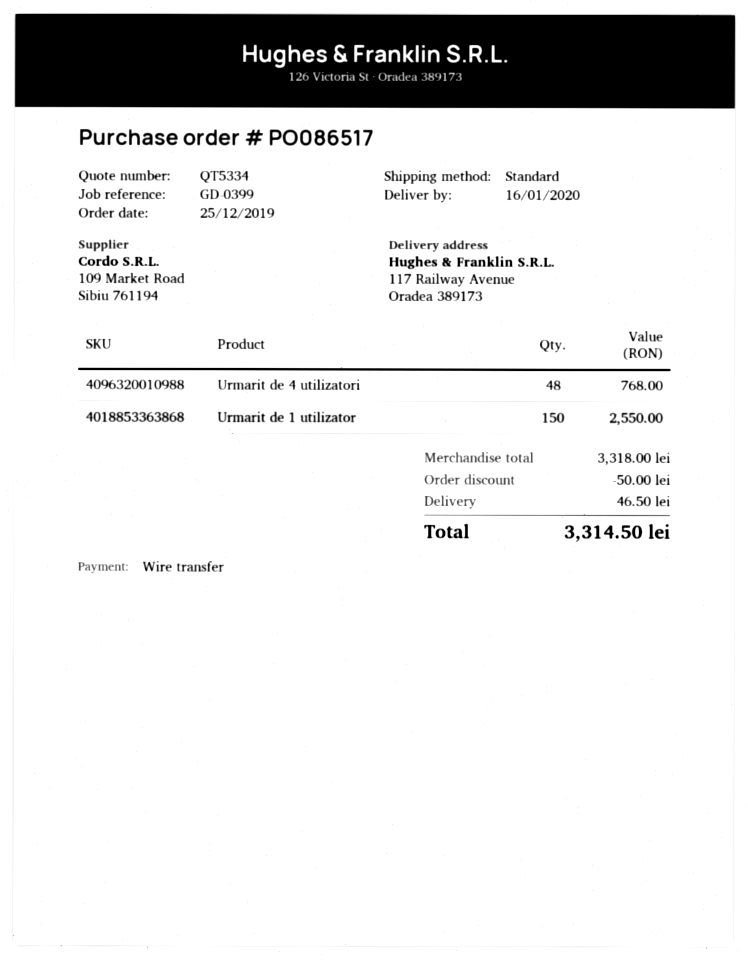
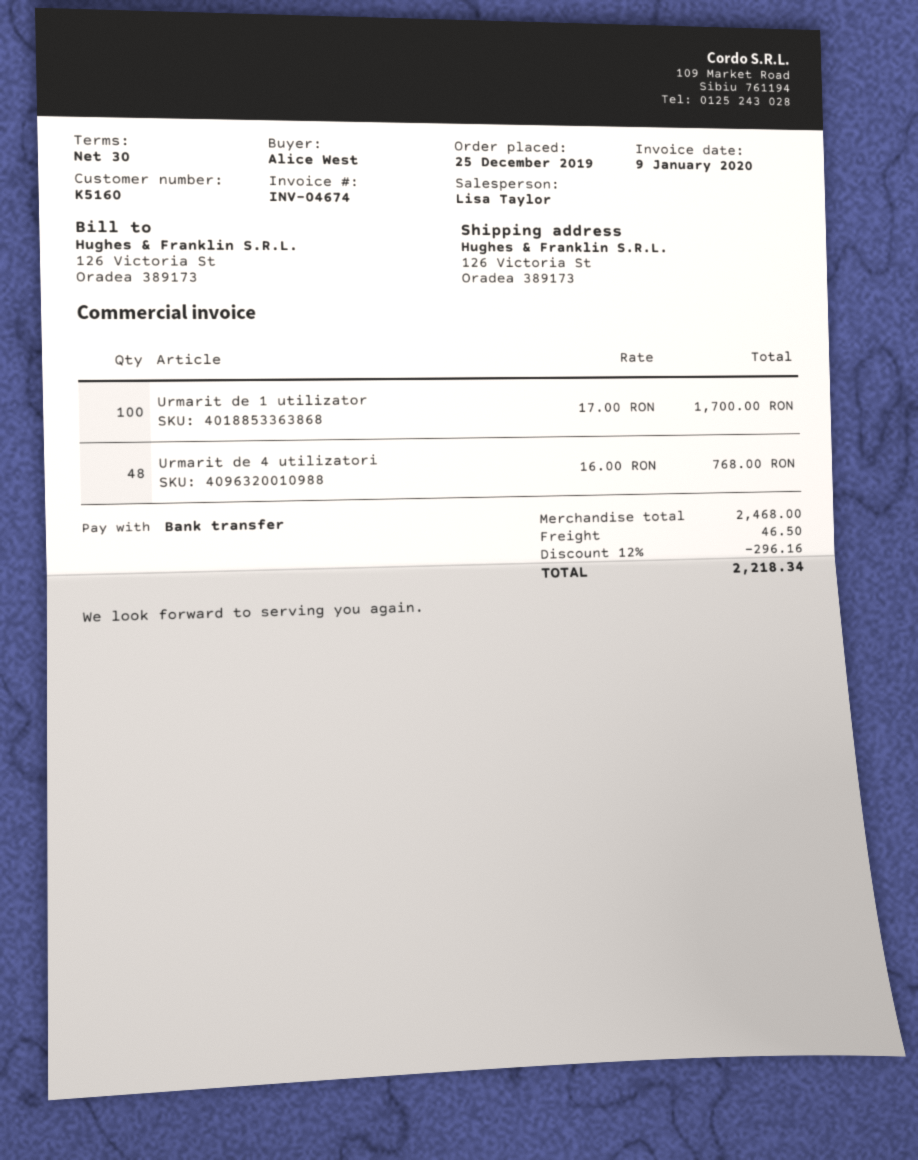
ship to: 117 Railway Avenue, Oradea 389173 -> 126 Victoria St, Oradea 389173
Urmarit de 1 utilizator: 150 for 2550.00 -> 100 for 1700.00
subtotal: 3318.00 -> 2468.00
discount: 50.00 -> 296.16
total: 3314.50 -> 2218.34

